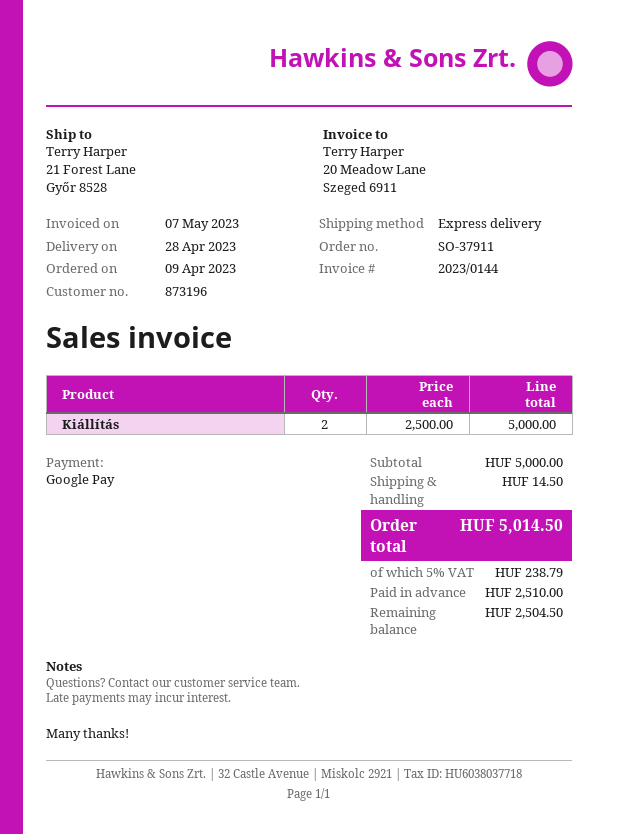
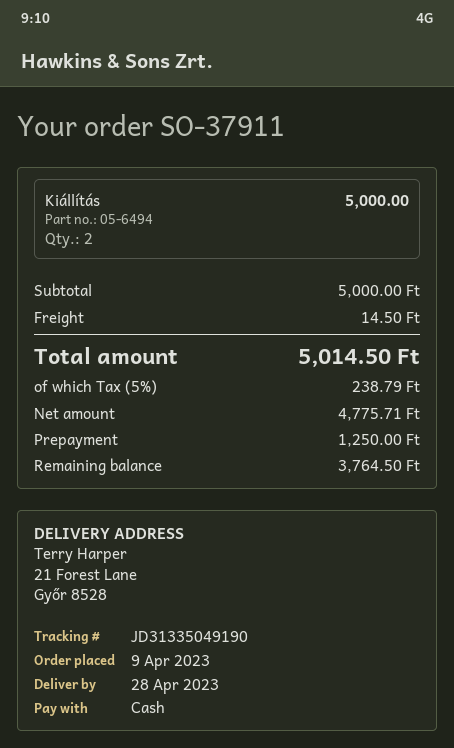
payment method: Google Pay -> cash
deposit: 2510.00 -> 1250.00
balance: 2504.50 -> 3764.50

